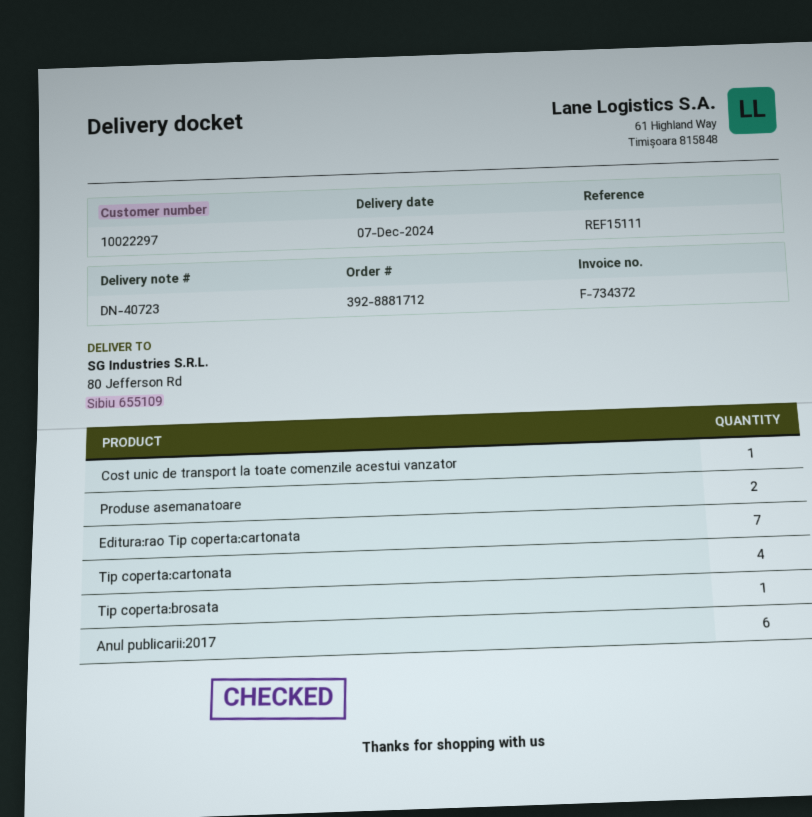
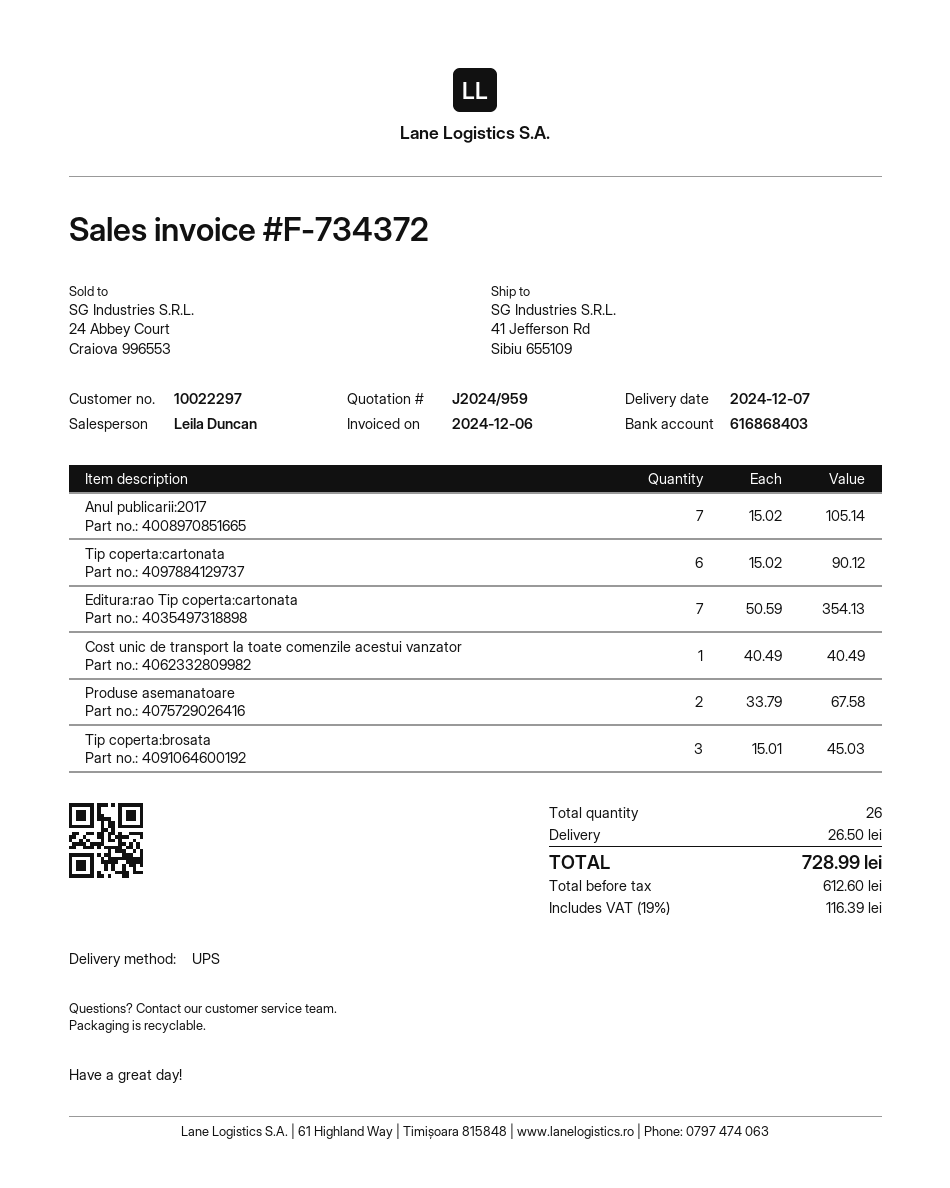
ship to: 80 Jefferson Rd, Sibiu 655109 -> 41 Jefferson Rd, Sibiu 655109
Tip coperta:cartonata: 4 -> 6
Tip coperta:brosata: 1 -> 3
Anul publicarii:2017: 6 -> 7

